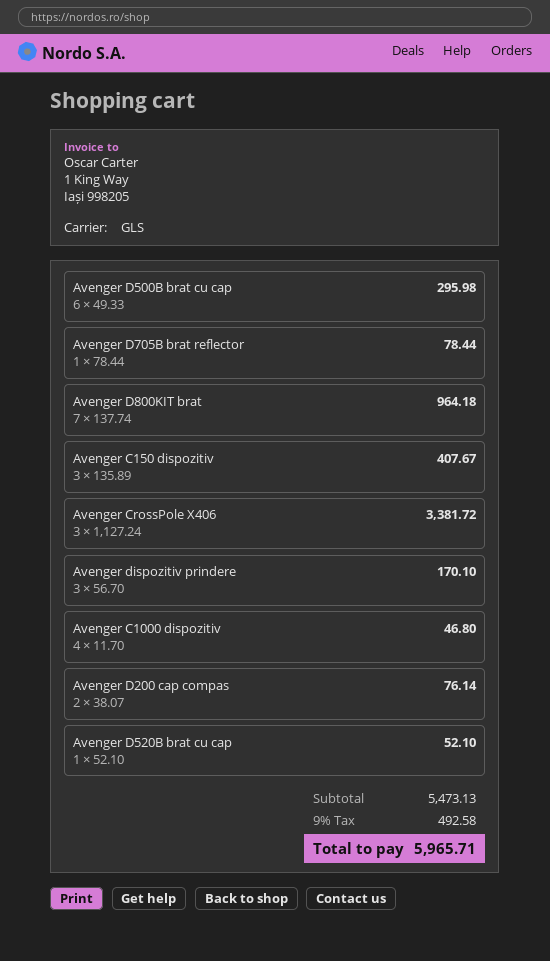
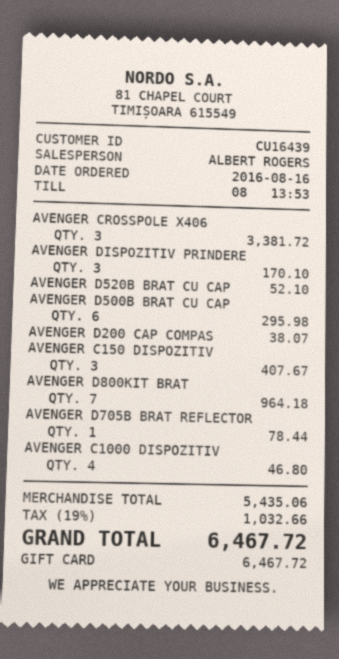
Avenger D200 cap compas: 2 for 76.14 -> 1 for 38.07
subtotal: 5473.13 -> 5435.06
tax: 9% = 492.58 -> 19% = 1032.66
total: 5965.71 -> 6467.72

